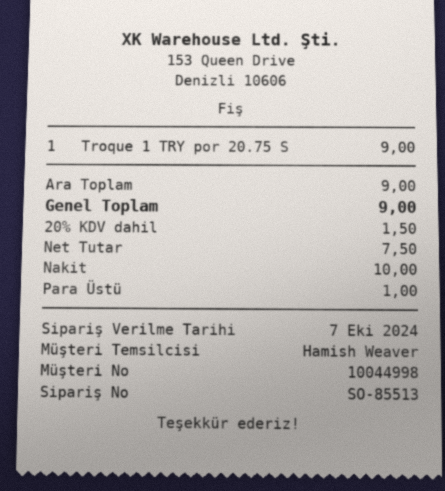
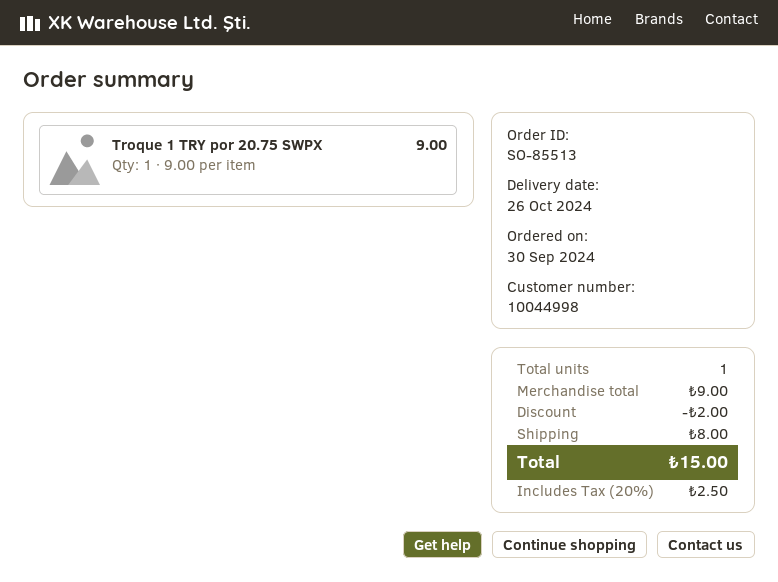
order date: 2024-10-07 -> 2024-09-30
discount: none -> 2.00
shipping: none -> 8.00
tax: 20% = 1.50 -> 20% = 2.50
total: 9.00 -> 15.00

